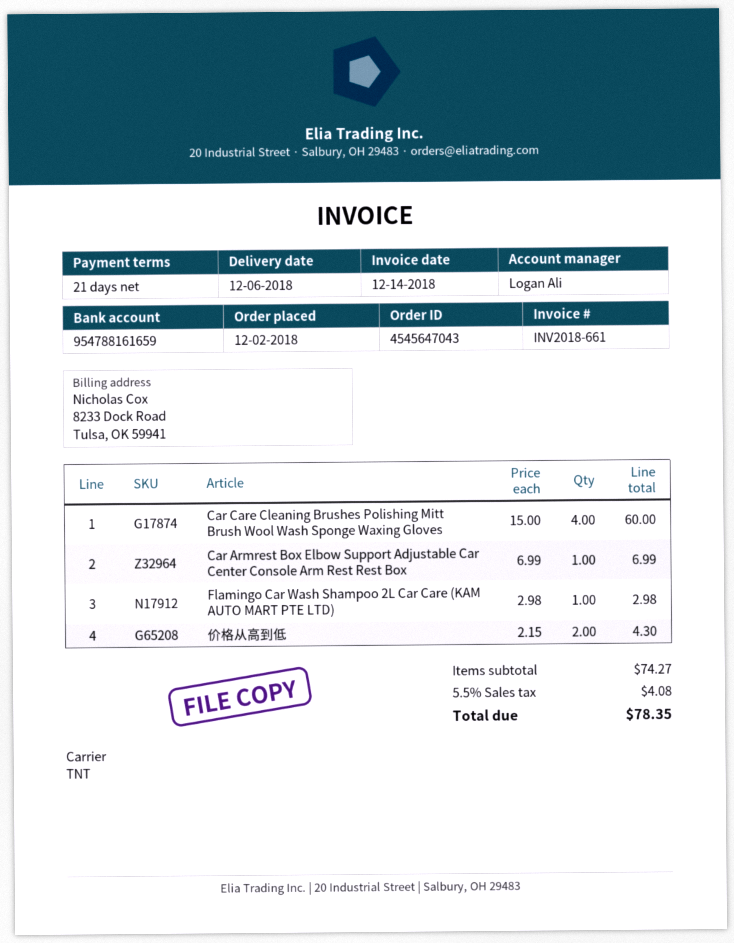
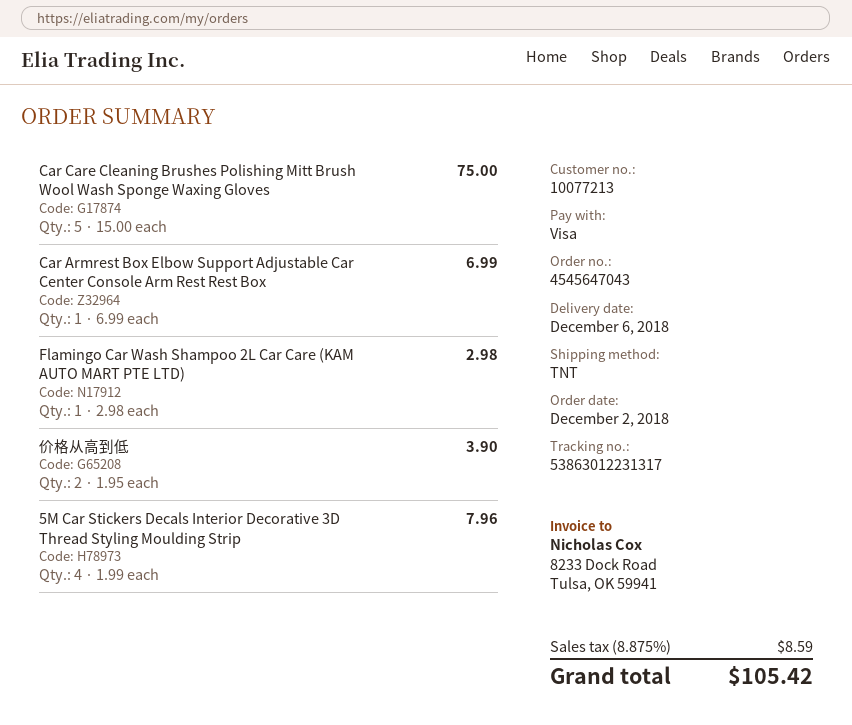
Car Care Cleaning Brushes Polishing Mitt Brush Wool Wash Sponge Waxing Gloves: 4 x 15.00 = 60.00 -> 5 x 15.00 = 75.00
价格从高到低: 2 x 2.15 = 4.30 -> 2 x 1.95 = 3.90
5M Car Stickers Decals Interior Decorative 3D Thread Styling Moulding Strip: none -> 4 x 1.99 = 7.96
tax: 5.5% = 4.08 -> 8.875% = 8.59
total: 78.35 -> 105.42

